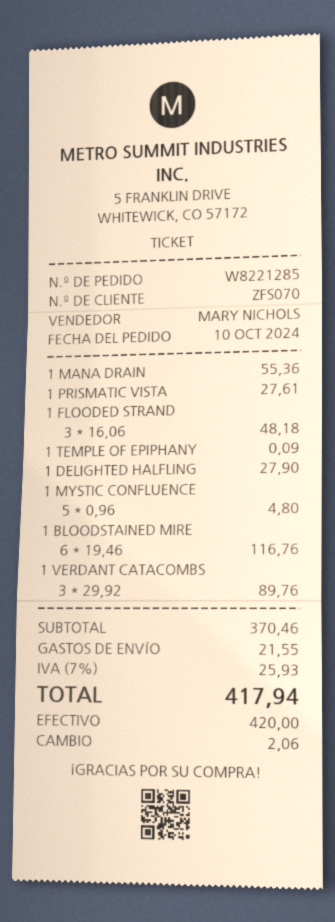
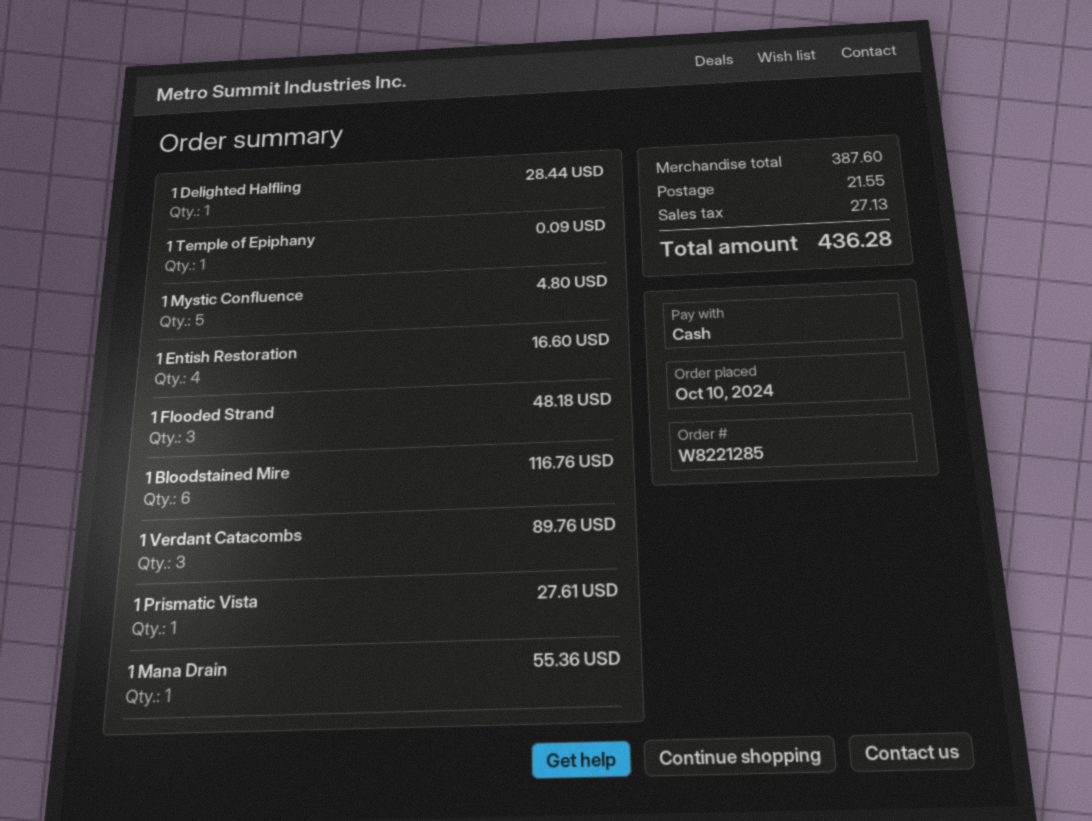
1 DELIGHTED HALFLING: 1 for 27.90 -> 1 for 28.44
1 Entish Restoration: none -> 4 for 16.60
subtotal: 370.46 -> 387.60
tax: 25.93 -> 27.13
total: 417.94 -> 436.28

